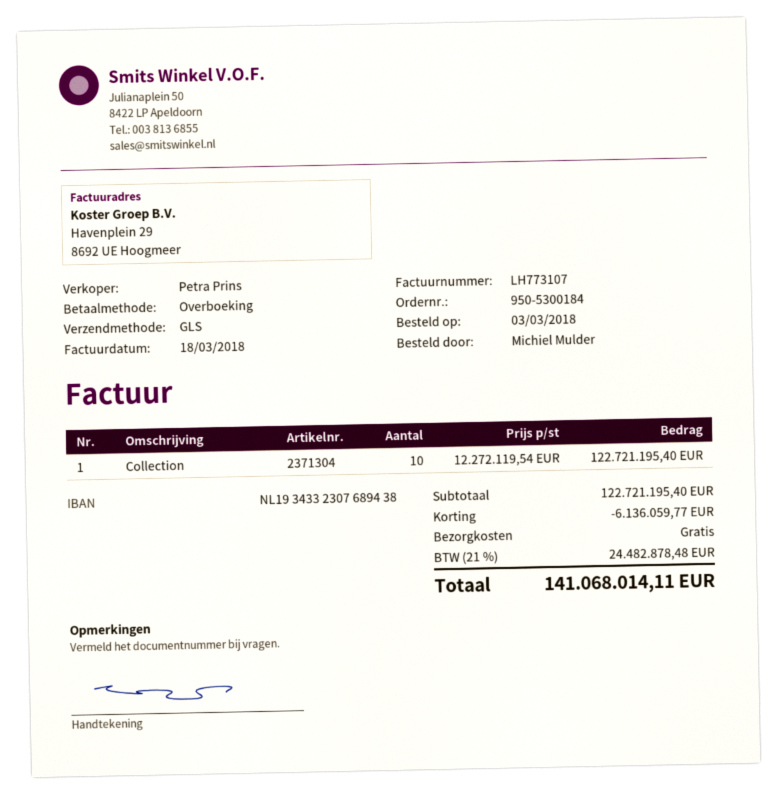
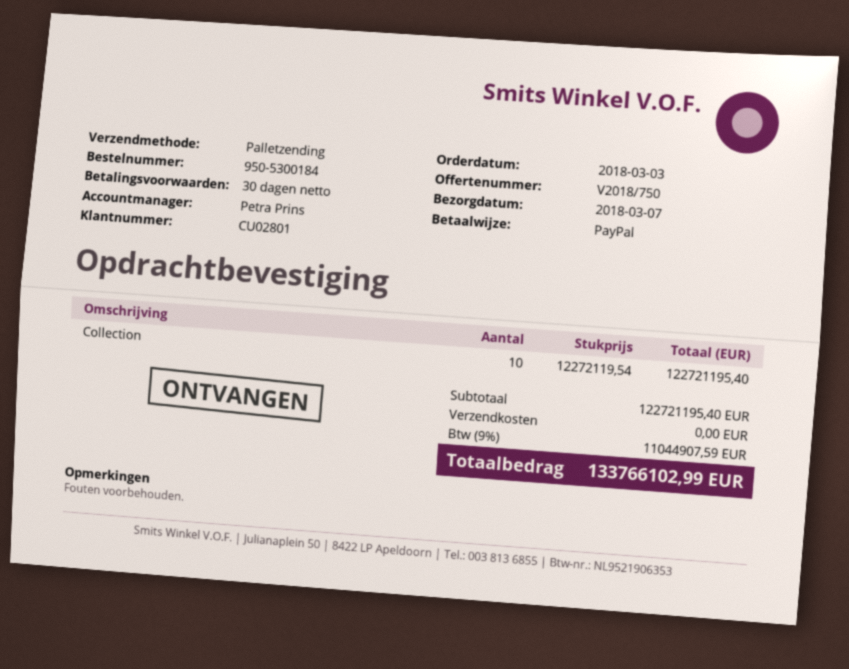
payment method: bank transfer -> PayPal
shipping method: GLS -> pallet freight
discount: 6136059.77 -> none
tax: 21% = 24482878.48 -> 9% = 11044907.59
total: 141068014.11 -> 133766102.99

